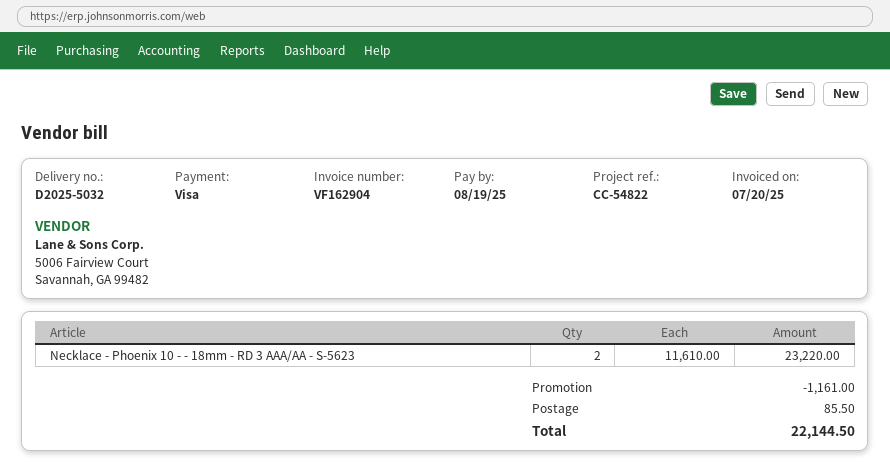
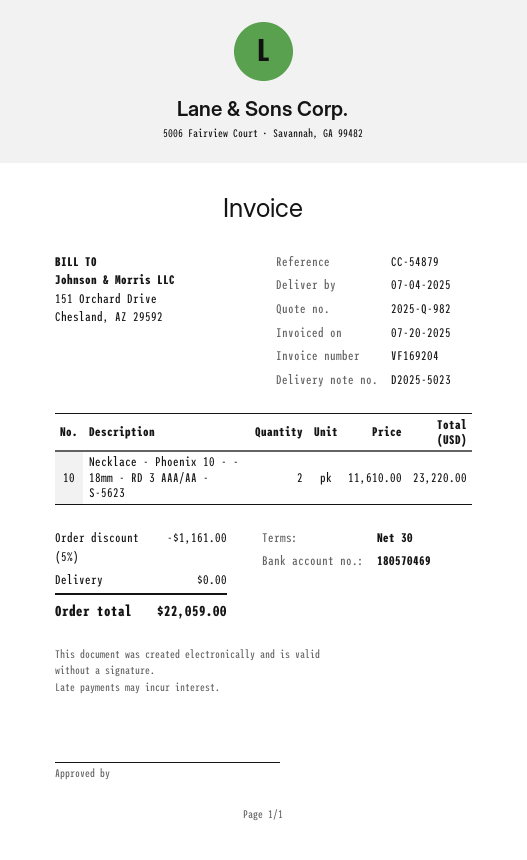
delivery note number: D2025-5032 -> D2025-5023
invoice number: VF162904 -> VF169204
reference: CC-54822 -> CC-54879
shipping: 85.50 -> 0.00
total: 22144.50 -> 22059.00

